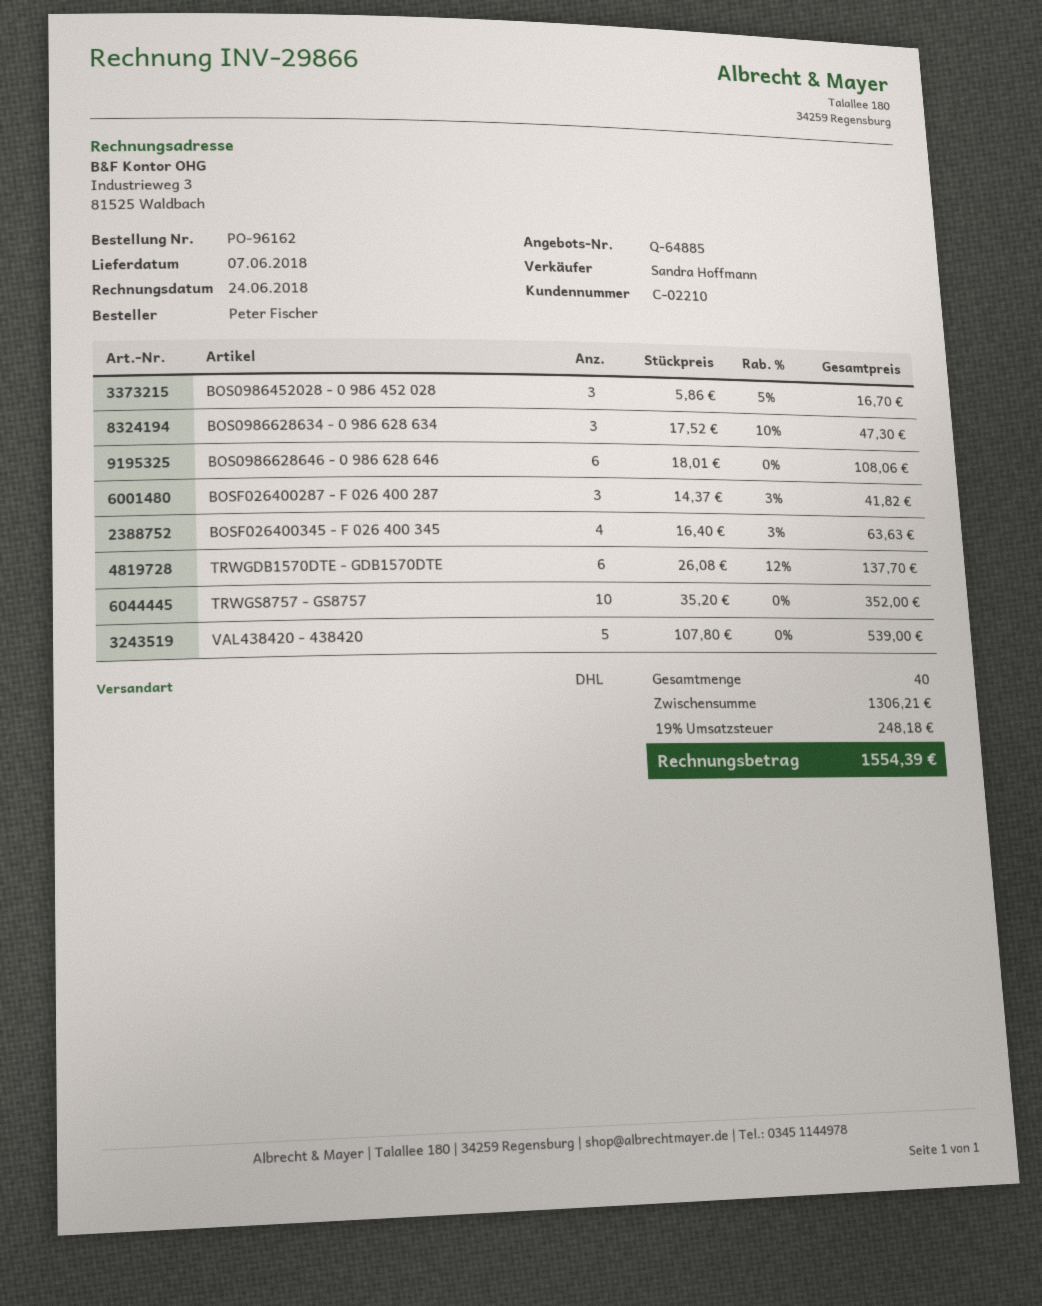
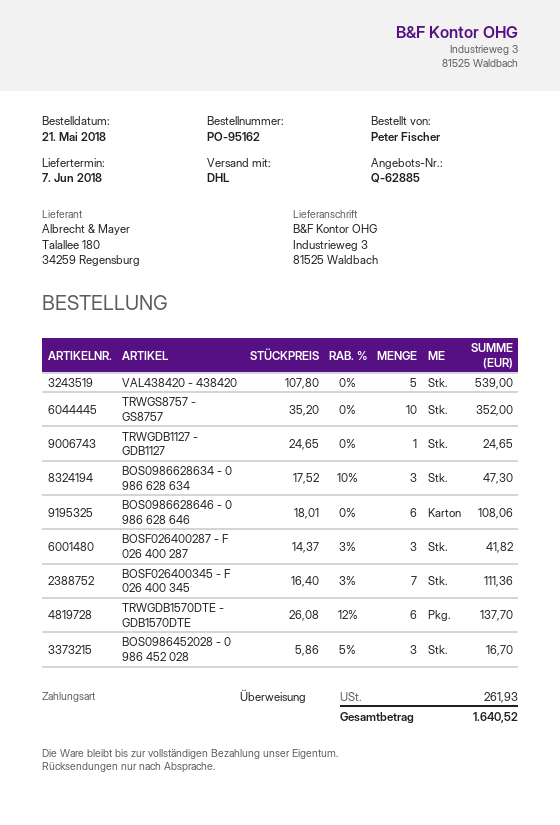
quote number: Q-64885 -> Q-62885
order number: PO-96162 -> PO-95162
BOSF026400345 - F 026 400 345: 4 x 16.40 - 3% = 63.63 -> 7 x 16.40 - 3% = 111.36
TRWGDB1127 - GDB1127: none -> 1 x 24.65 = 24.65
tax: 248.18 -> 261.93
total: 1554.39 -> 1640.52

